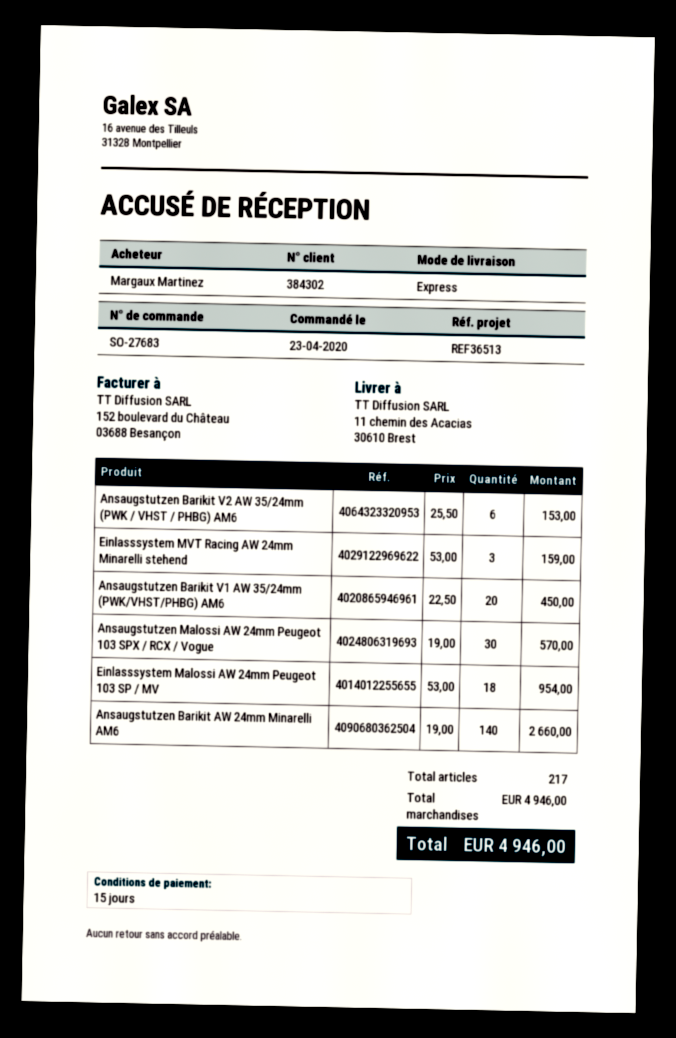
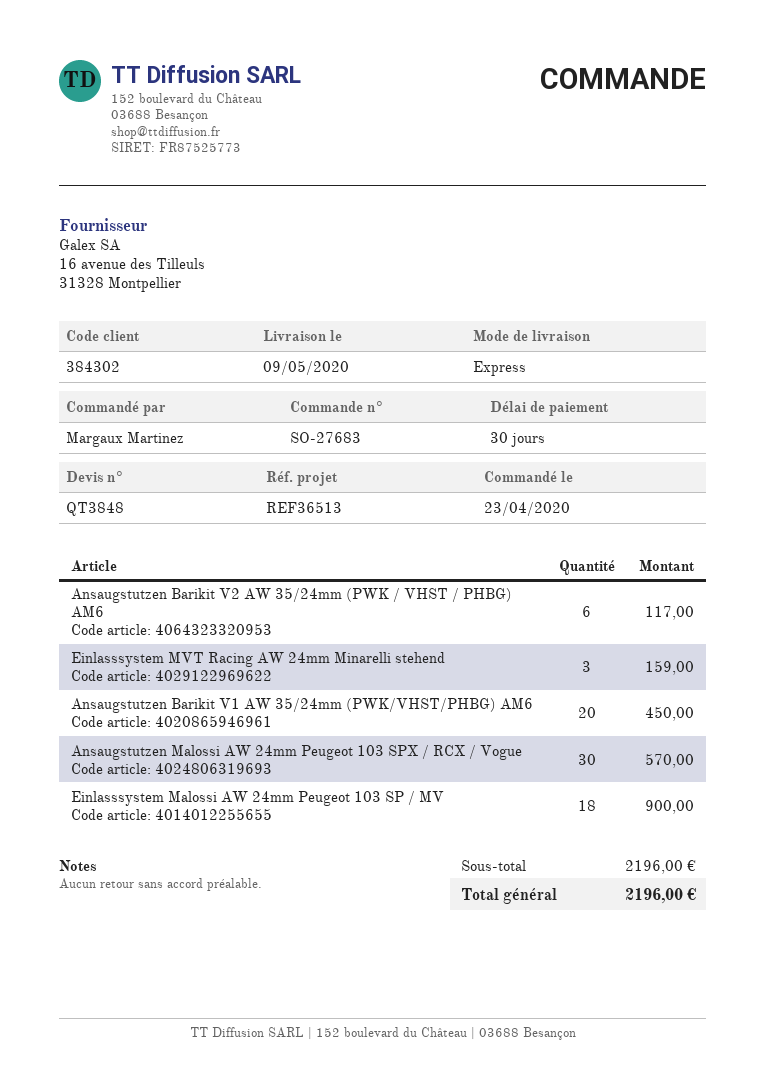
payment terms: 15 days -> 30 days
Ansaugstutzen Barikit V2 AW 35/24mm (PWK / VHST / PHBG) AM6: 6 for 153.00 -> 6 for 117.00
Einlasssystem Malossi AW 24mm Peugeot 103 SP / MV: 18 for 954.00 -> 18 for 900.00
Ansaugstutzen Barikit AW 24mm Minarelli AM6: 140 for 2660.00 -> none
subtotal: 4946.00 -> 2196.00
total: 4946.00 -> 2196.00

